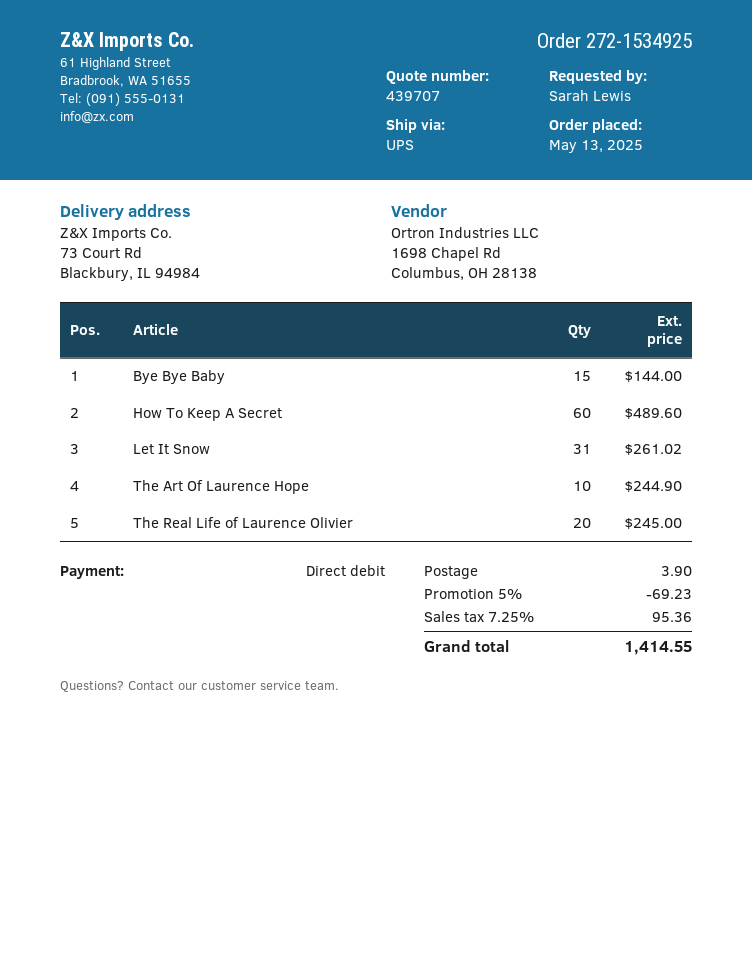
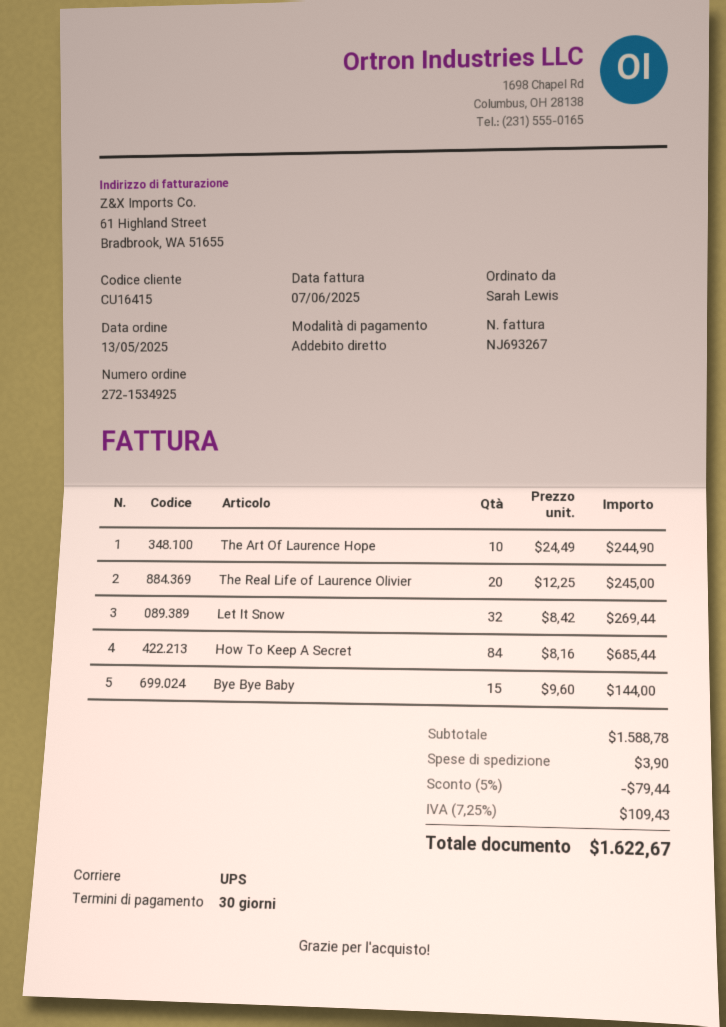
How To Keep A Secret: 60 for 489.60 -> 84 for 685.44
Let It Snow: 31 for 261.02 -> 32 for 269.44
discount: 5% = 69.23 -> 5% = 79.44
tax: 7.25% = 95.36 -> 7.25% = 109.43
total: 1414.55 -> 1622.67

